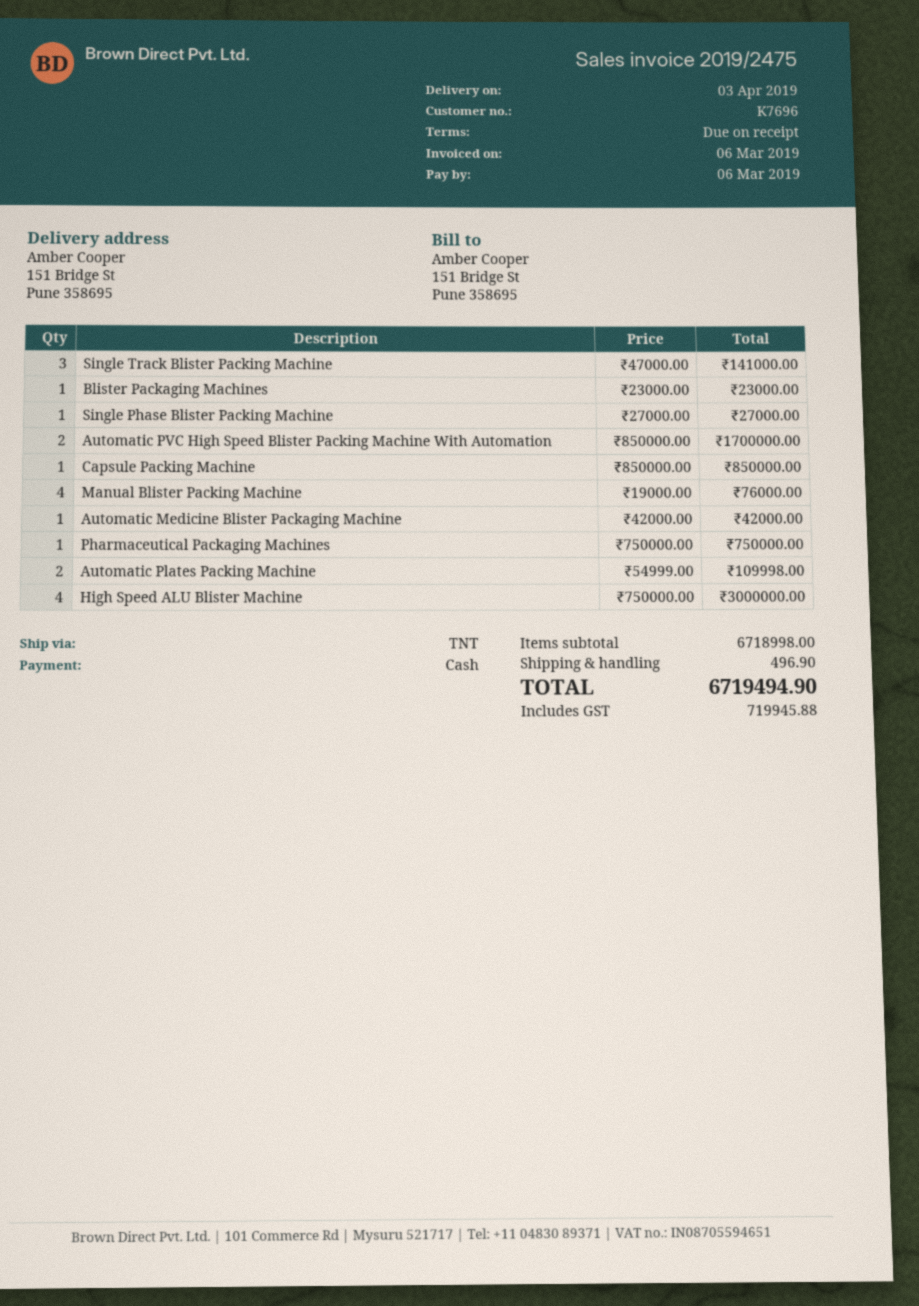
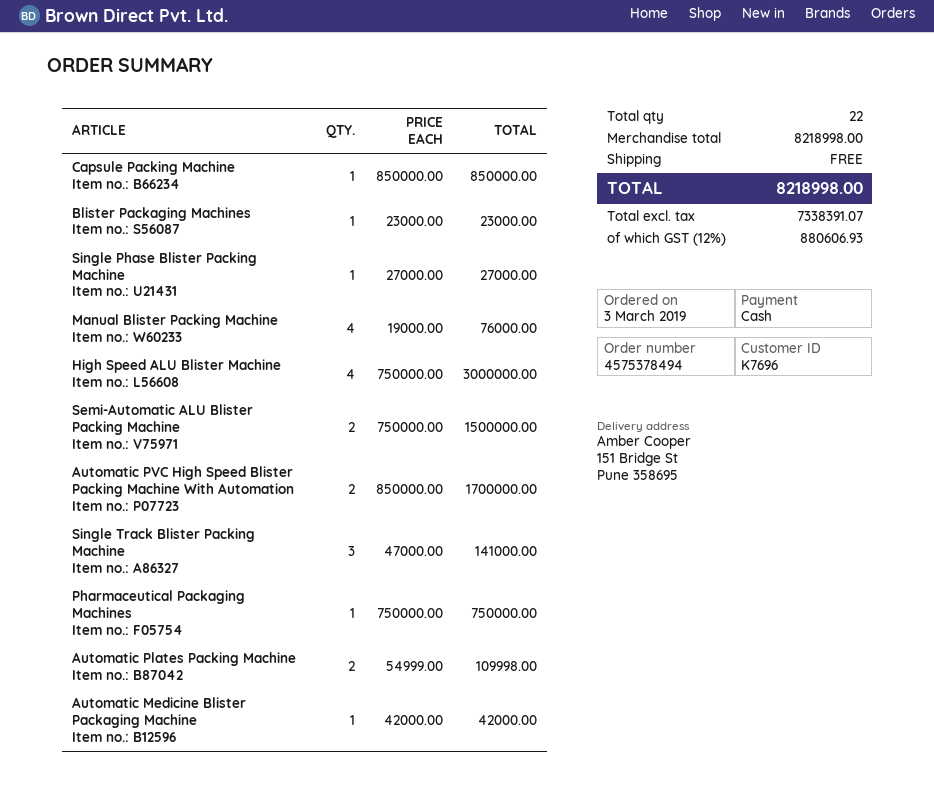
Semi-Automatic ALU Blister Packing Machine: none -> 2 x 750000.00 = 1500000.00
subtotal: 6718998.00 -> 8218998.00
shipping: 496.90 -> 0.00
tax: 719945.88 -> 880606.93
total: 6719494.90 -> 8218998.00

